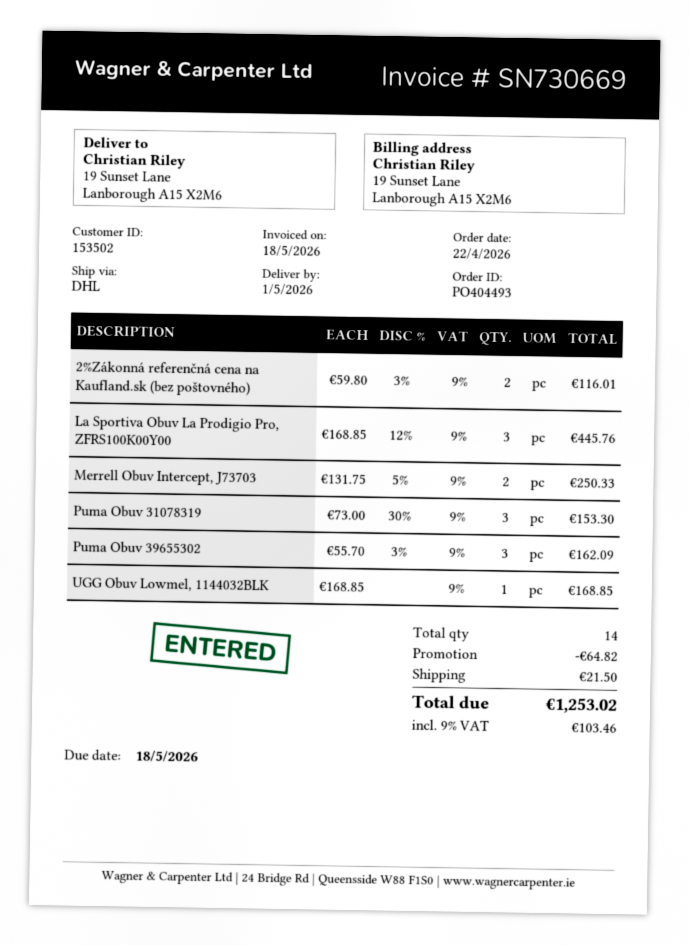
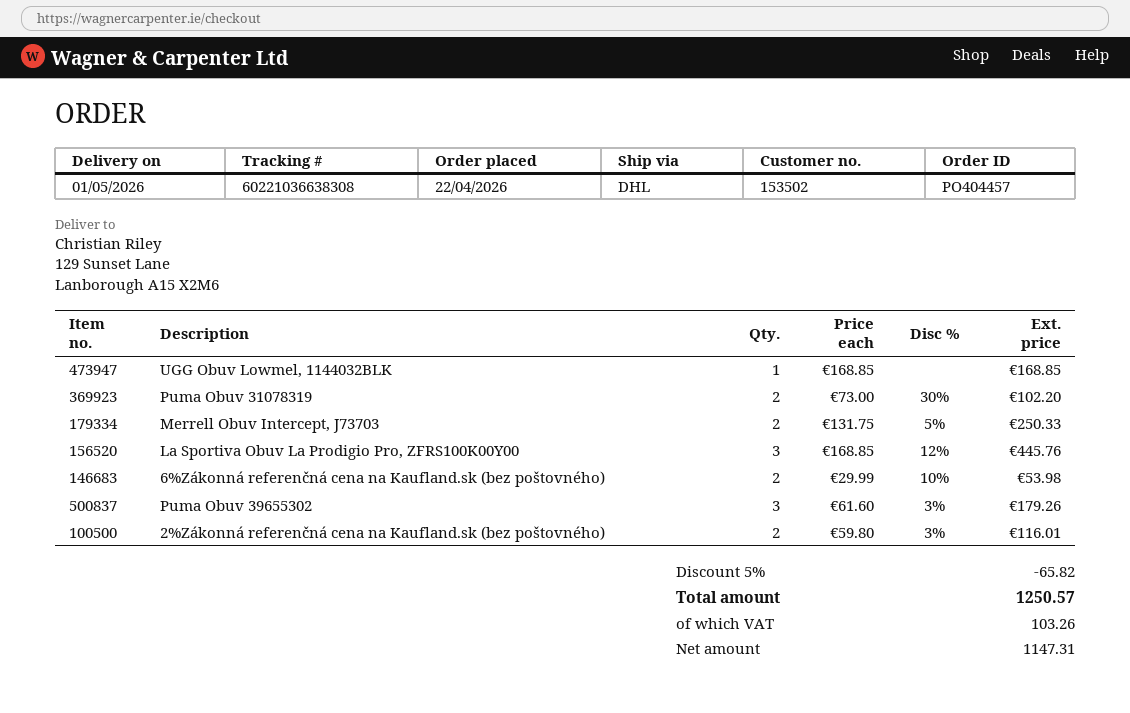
order number: PO404493 -> PO404457
ship to: 19 Sunset Lane, Lanborough A15 X2M6 -> 129 Sunset Lane, Lanborough A15 X2M6
Puma Obuv 31078319: 3 x 73.00 - 30% = 153.30 -> 2 x 73.00 - 30% = 102.20
Puma Obuv 39655302: 3 x 55.70 - 3% = 162.09 -> 3 x 61.60 - 3% = 179.26
6%Zákonná referenčná cena na Kaufland.sk (bez poštovného): none -> 2 x 29.99 - 10% = 53.98
discount: 64.82 -> 65.82
shipping: 21.50 -> none
tax: 103.46 -> 103.26
total: 1253.02 -> 1250.57

